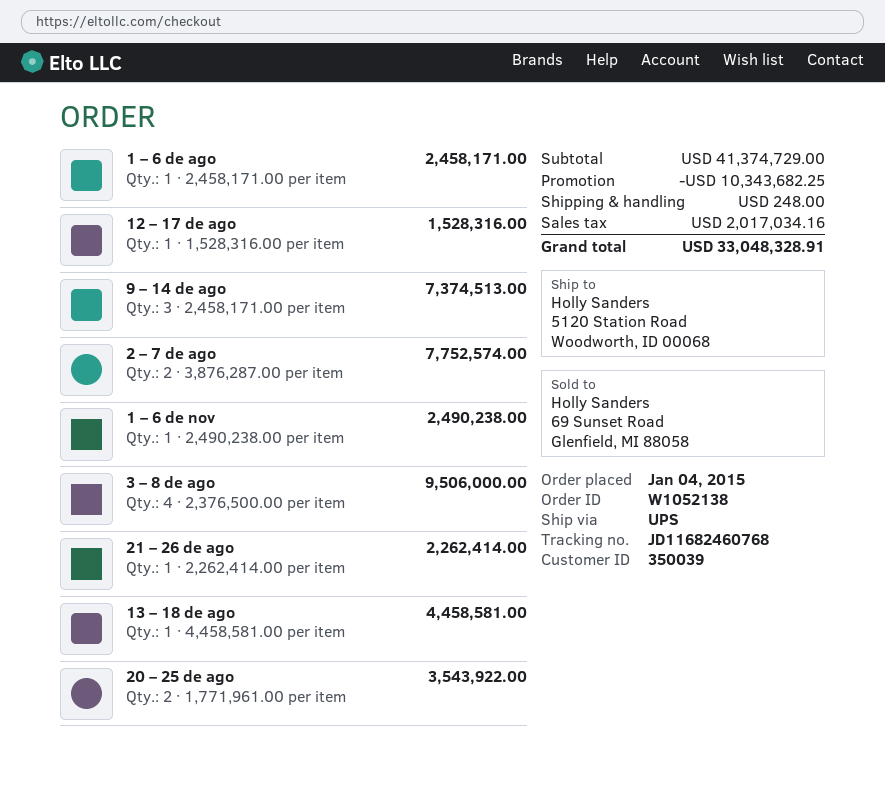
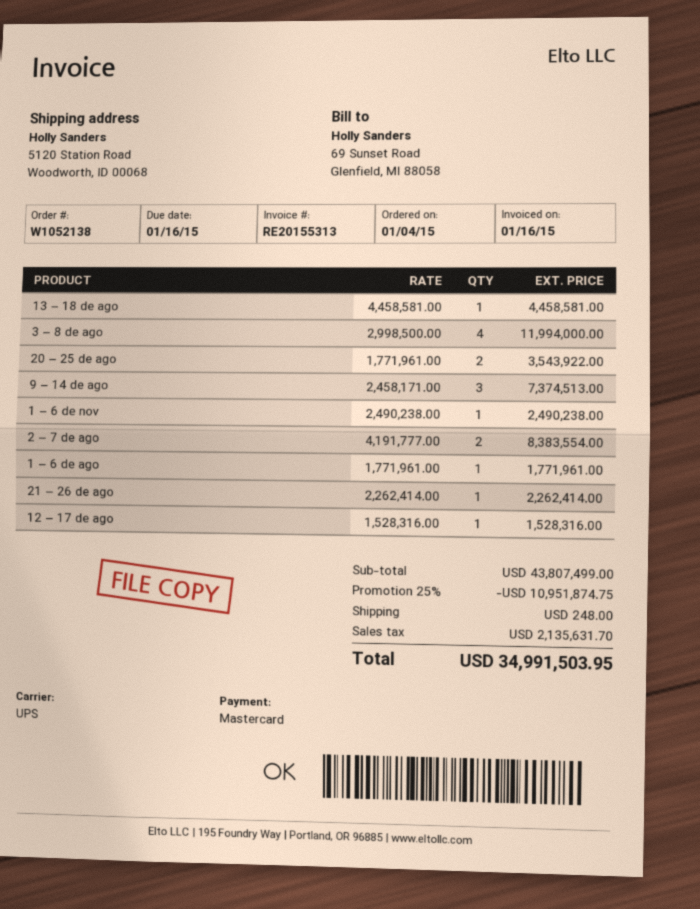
1 – 6 de ago: 1 x 2458171.00 = 2458171.00 -> 1 x 1771961.00 = 1771961.00
2 – 7 de ago: 2 x 3876287.00 = 7752574.00 -> 2 x 4191777.00 = 8383554.00
3 – 8 de ago: 4 x 2376500.00 = 9506000.00 -> 4 x 2998500.00 = 11994000.00
subtotal: 41374729.00 -> 43807499.00
discount: 10343682.25 -> 10951874.75
tax: 2017034.16 -> 2135631.70
total: 33048328.91 -> 34991503.95

